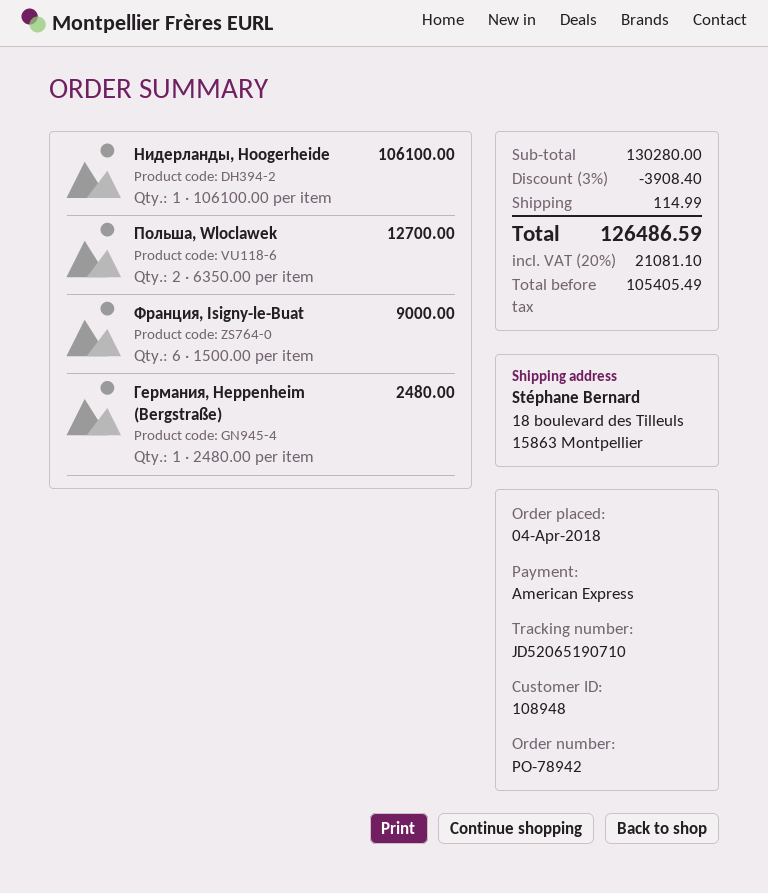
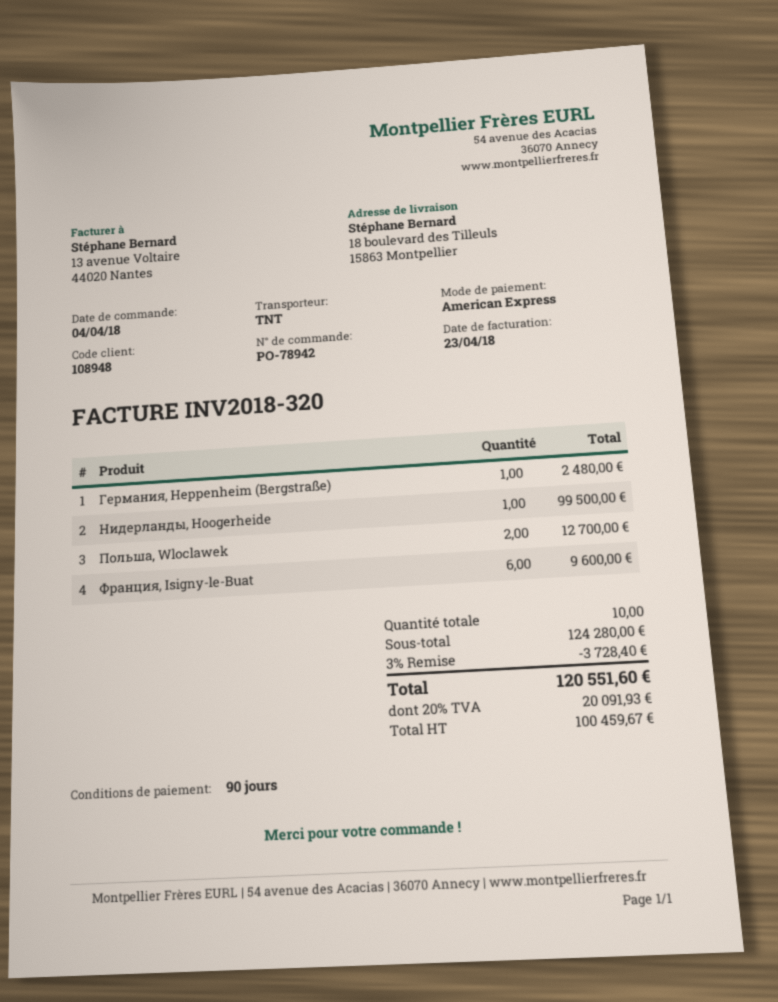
Нидерланды, Hoogerheide: 1 for 106100.00 -> 1 for 99500.00
Франция, Isigny-le-Buat: 6 for 9000.00 -> 6 for 9600.00
subtotal: 130280.00 -> 124280.00
discount: 3% = 3908.40 -> 3% = 3728.40
shipping: 114.99 -> none
net: 105405.49 -> 100459.67
tax: 20% = 21081.10 -> 20% = 20091.93
total: 126486.59 -> 120551.60

